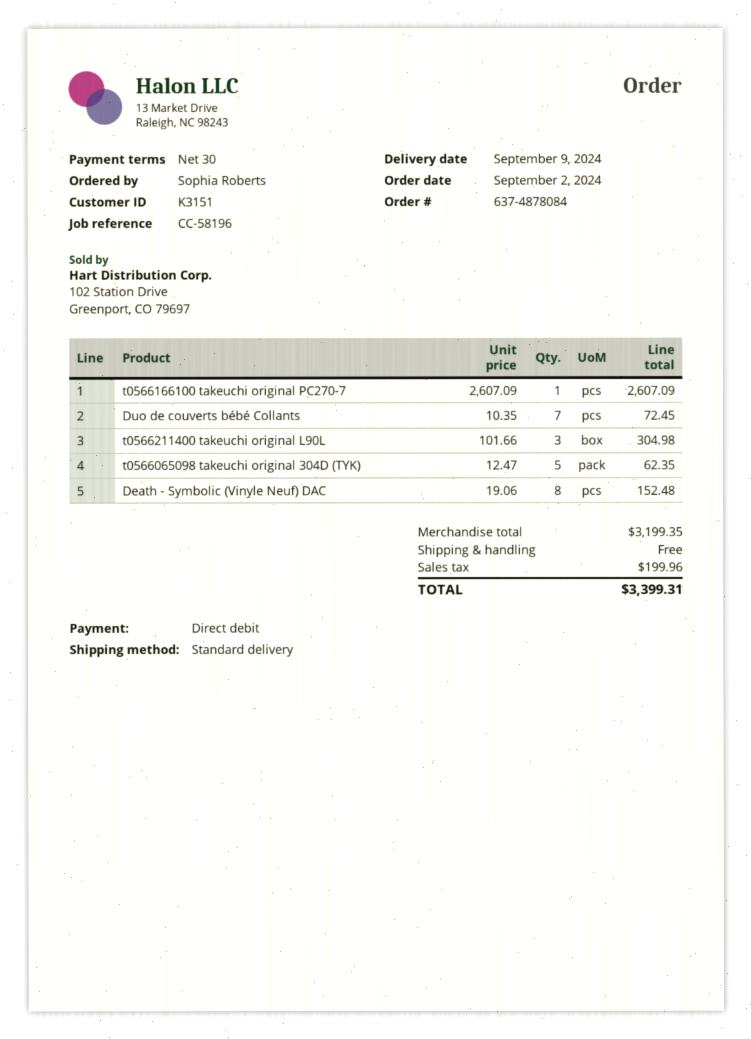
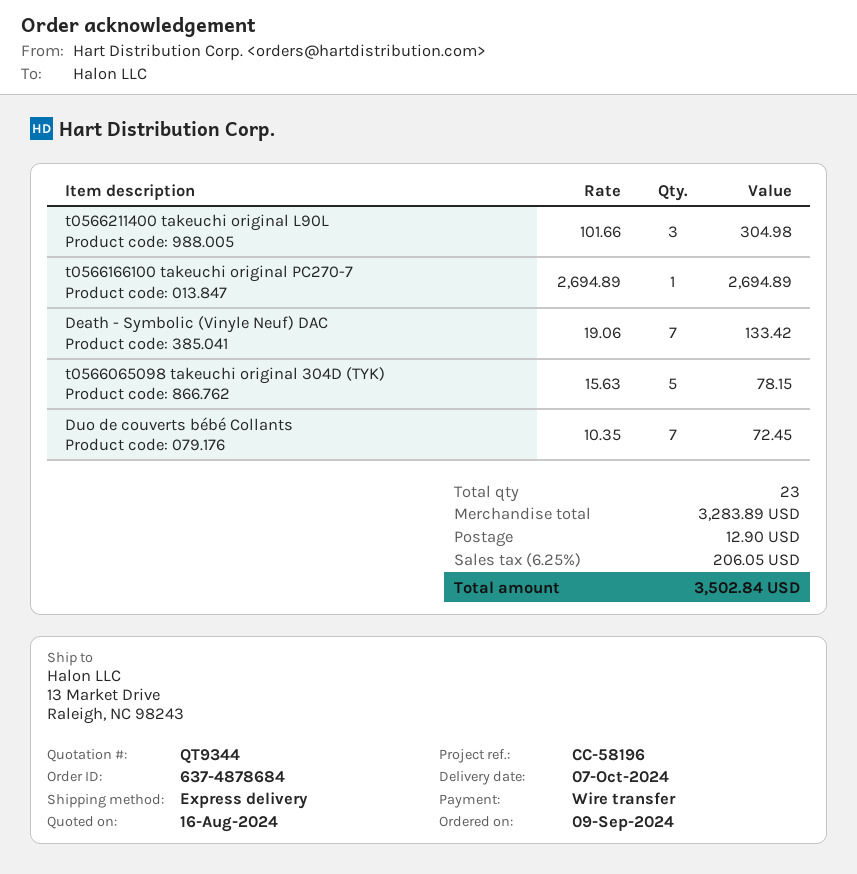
order number: 637-4878084 -> 637-4878684
order date: 2024-09-02 -> 2024-09-09
delivery date: 2024-09-09 -> 2024-10-07
payment method: direct debit -> bank transfer
shipping method: standard -> express
t0566166100 takeuchi original PC270-7: 1 x 2607.09 = 2607.09 -> 1 x 2694.89 = 2694.89
t0566065098 takeuchi original 304D (TYK): 5 x 12.47 = 62.35 -> 5 x 15.63 = 78.15
Death - Symbolic (Vinyle Neuf) DAC: 8 x 19.06 = 152.48 -> 7 x 19.06 = 133.42
subtotal: 3199.35 -> 3283.89
shipping: 0.00 -> 12.90
tax: 199.96 -> 206.05
total: 3399.31 -> 3502.84

